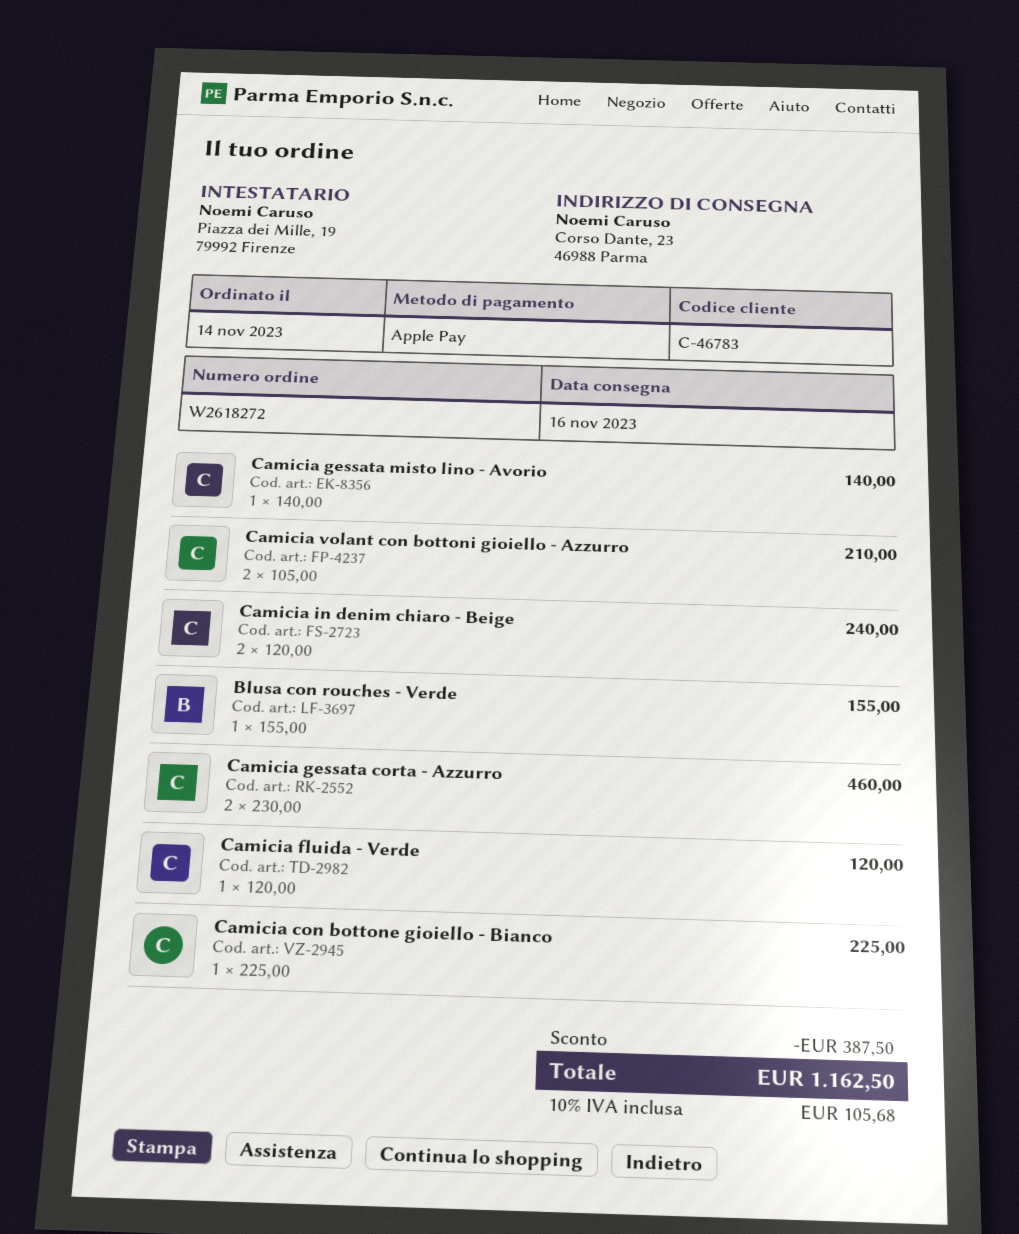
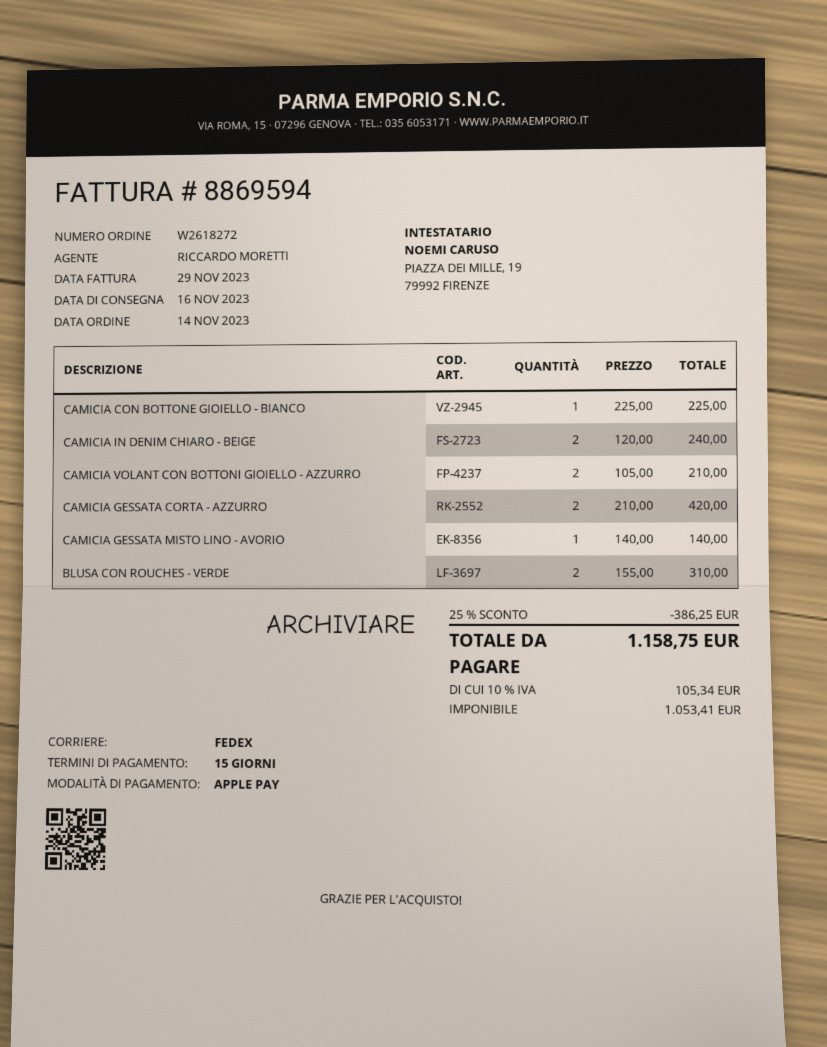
Blusa con rouches - Verde: 1 x 155.00 = 155.00 -> 2 x 155.00 = 310.00
Camicia gessata corta - Azzurro: 2 x 230.00 = 460.00 -> 2 x 210.00 = 420.00
Camicia fluida - Verde: 1 x 120.00 = 120.00 -> none
discount: 387.50 -> 386.25
tax: 10% = 105.68 -> 10% = 105.34
total: 1162.50 -> 1158.75

